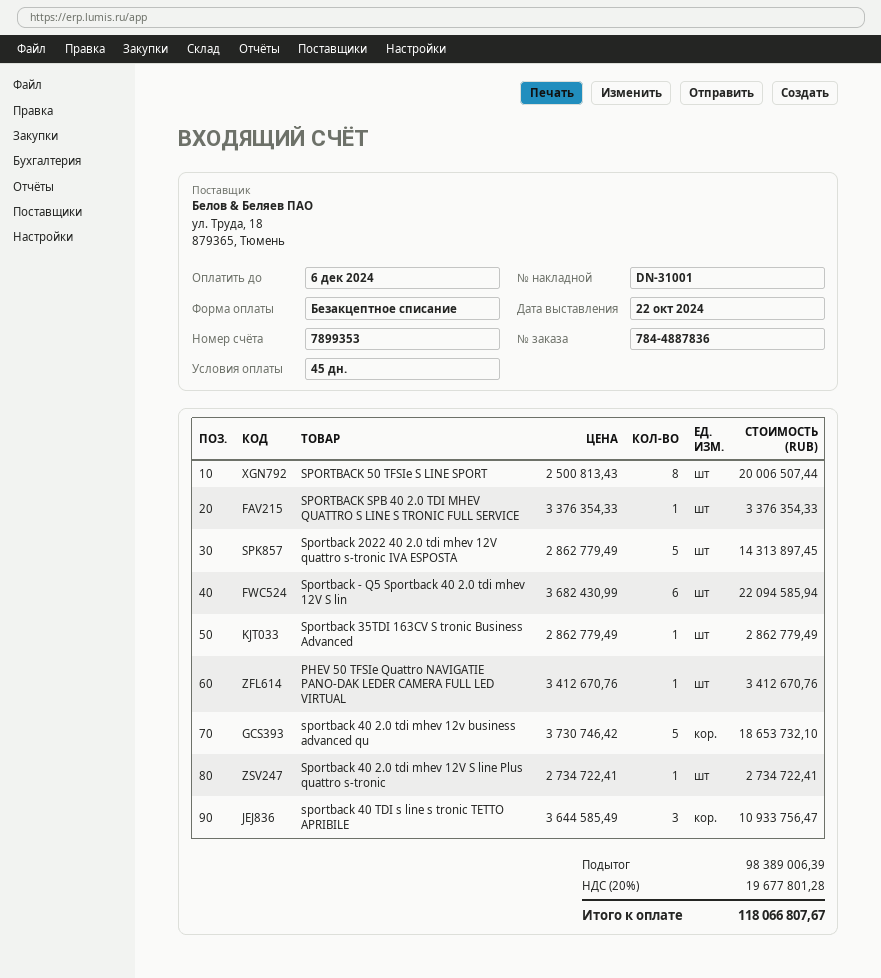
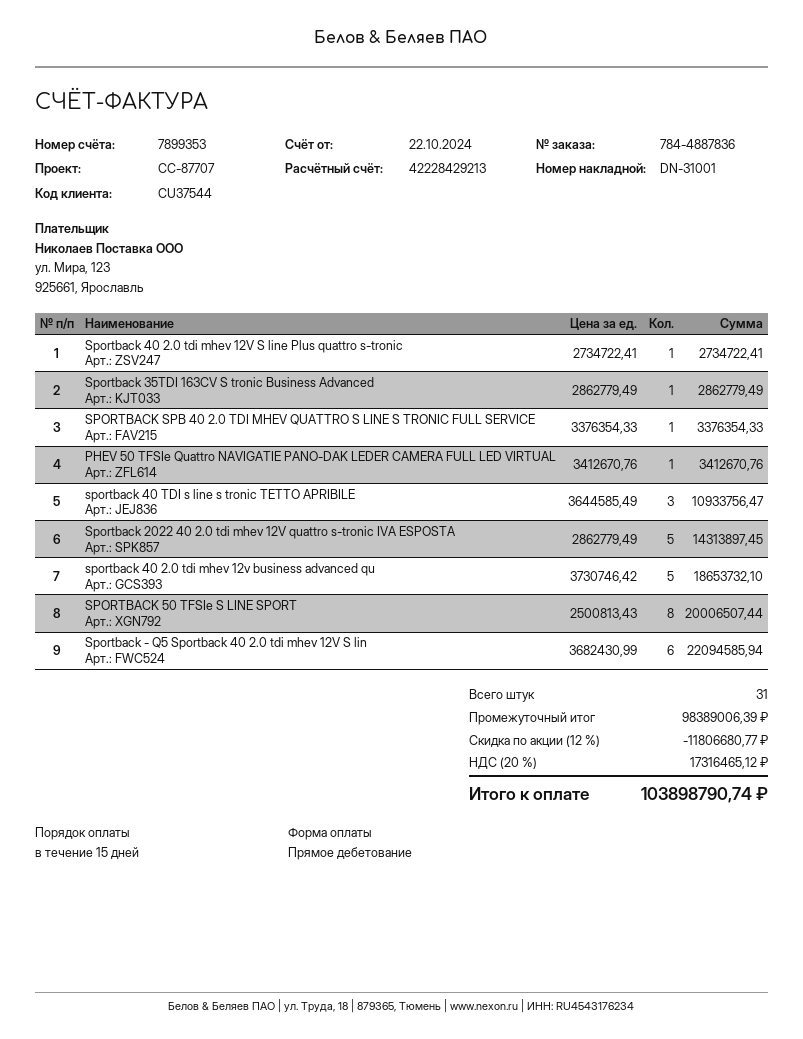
payment terms: 45 days -> 15 days
discount: none -> 12% = 11806680.77
tax: 20% = 19677801.28 -> 20% = 17316465.12
total: 118066807.67 -> 103898790.74

